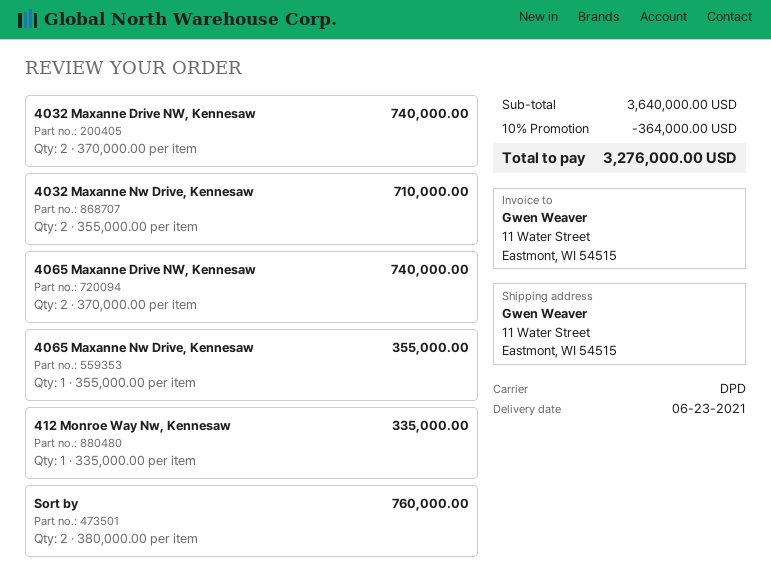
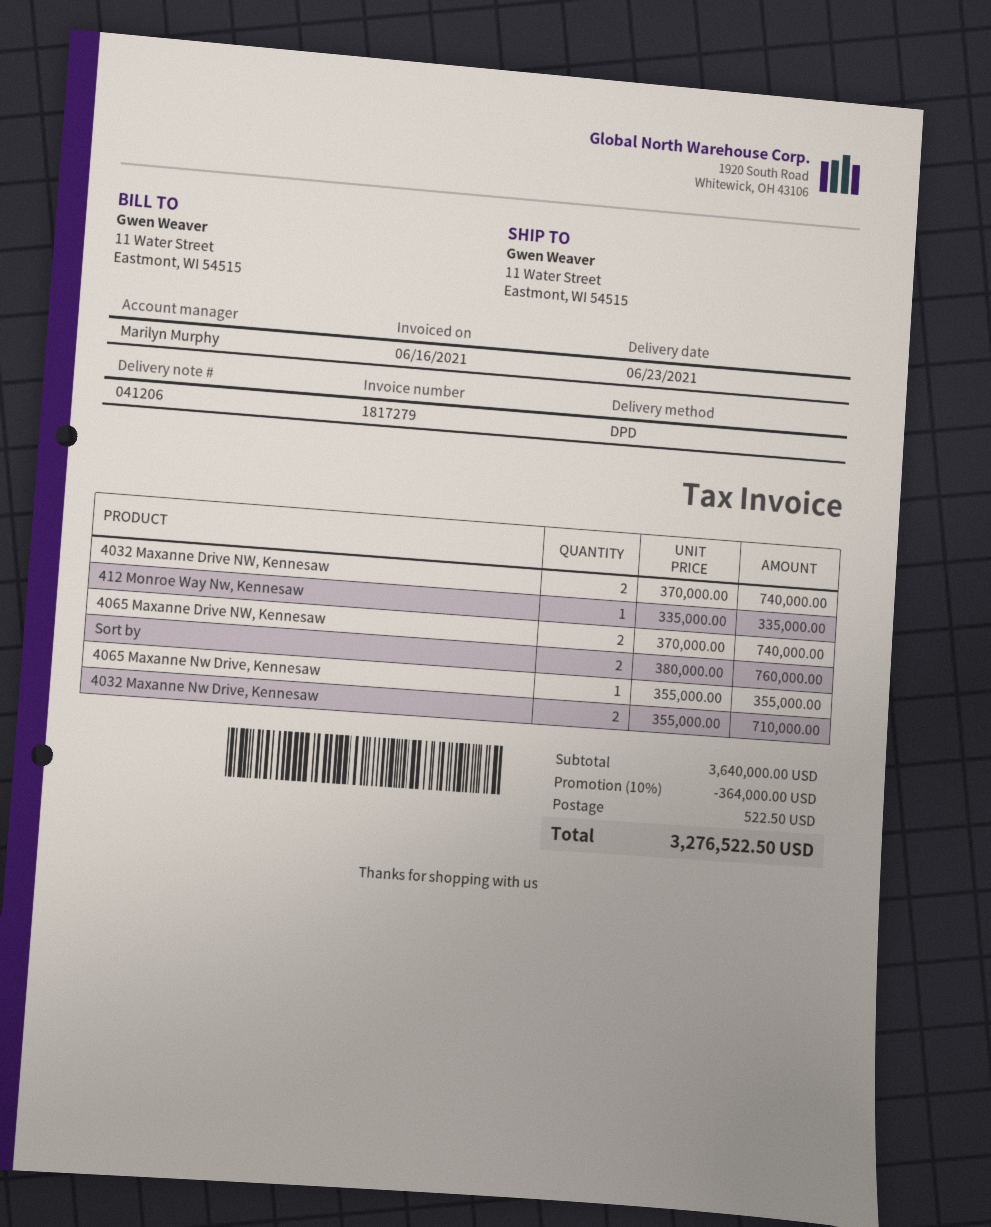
shipping: none -> 522.50
total: 3276000.00 -> 3276522.50

